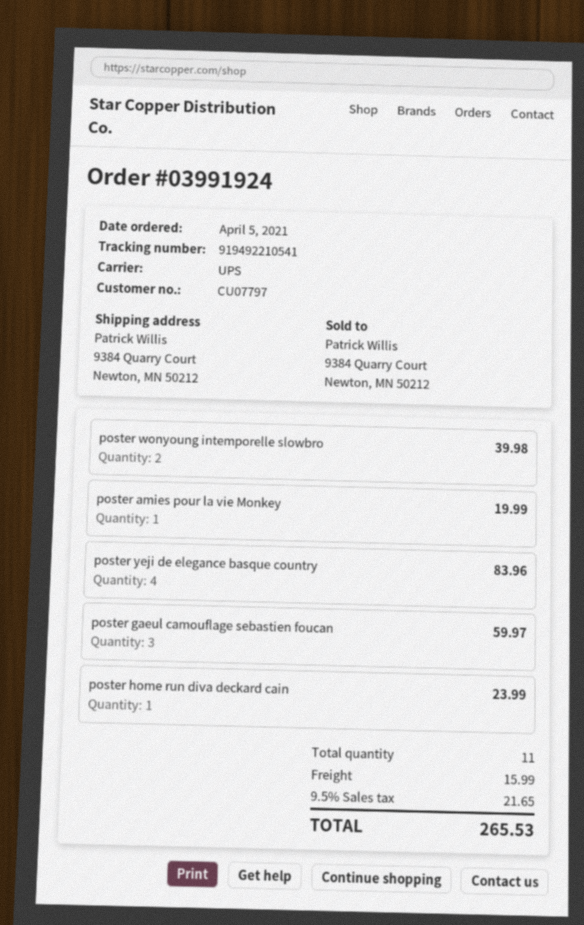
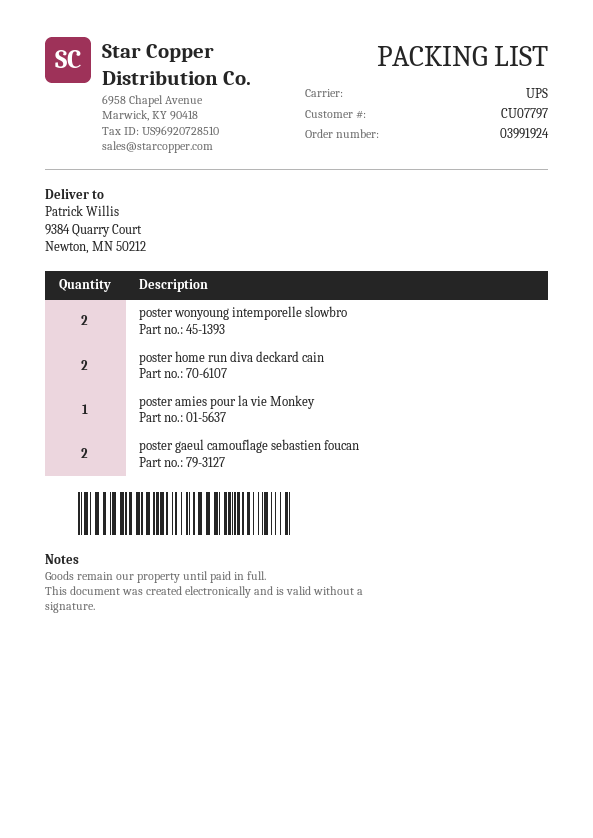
poster yeji de elegance basque country: 4 -> none
poster gaeul camouflage sebastien foucan: 3 -> 2
poster home run diva deckard cain: 1 -> 2

